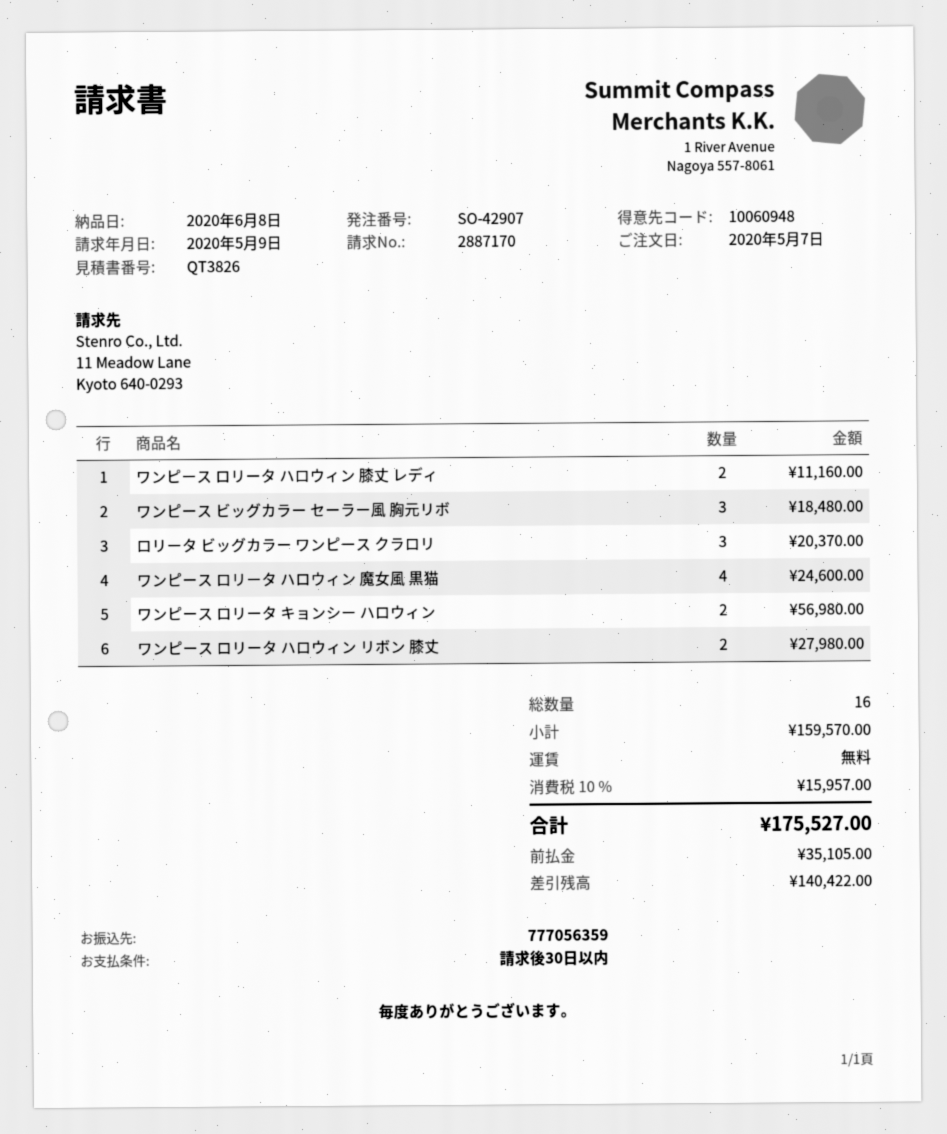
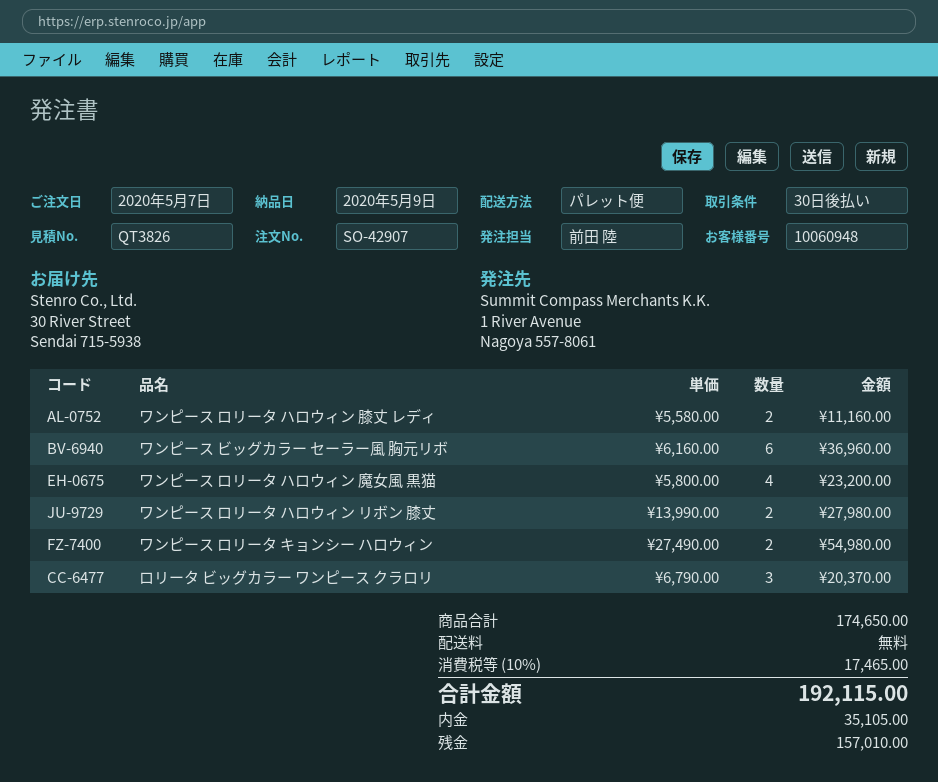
delivery date: 2020-06-08 -> 2020-05-09
ワンピース ビッグカラー セーラー風 胸元リボ: 3 for 18480.00 -> 6 for 36960.00
ワンピース ロリータ ハロウィン 魔女風 黒猫: 4 for 24600.00 -> 4 for 23200.00
ワンピース ロリータ キョンシー ハロウィン: 2 for 56980.00 -> 2 for 54980.00
subtotal: 159570.00 -> 174650.00
tax: 10% = 15957.00 -> 10% = 17465.00
total: 175527.00 -> 192115.00
balance: 140422.00 -> 157010.00

